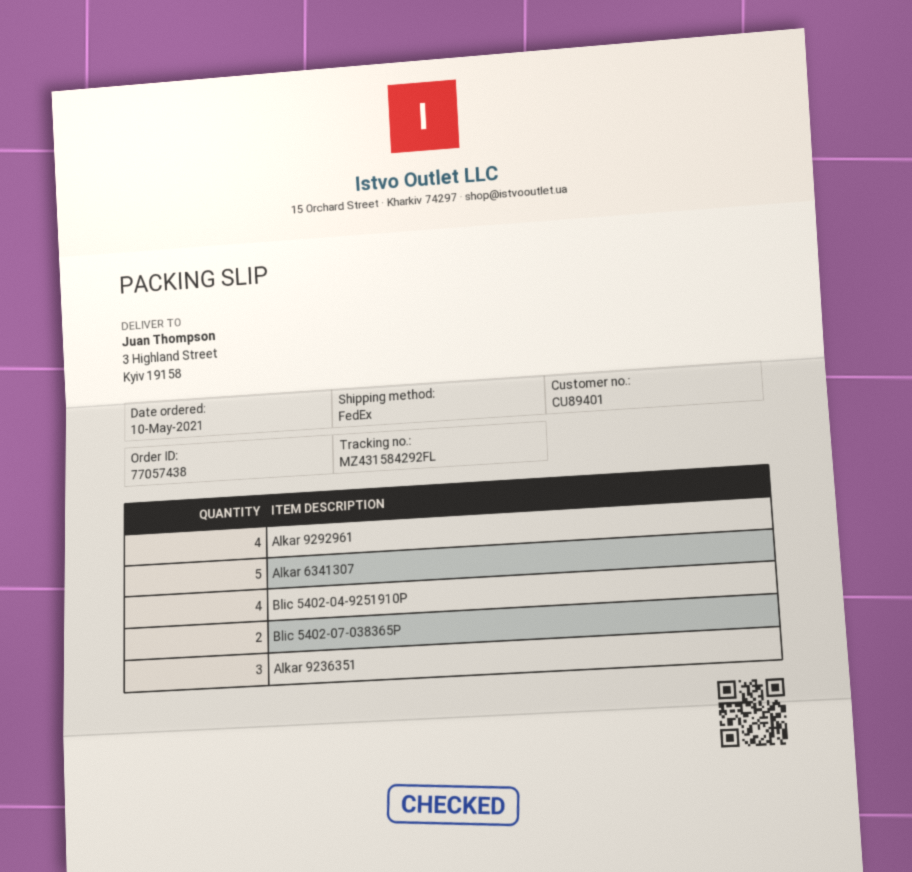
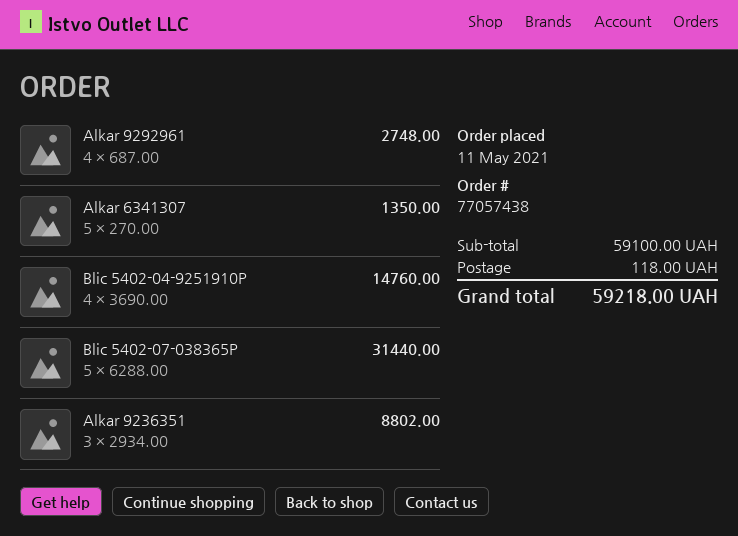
order date: 2021-05-10 -> 2021-05-11
Blic 5402-07-038365P: 2 -> 5

